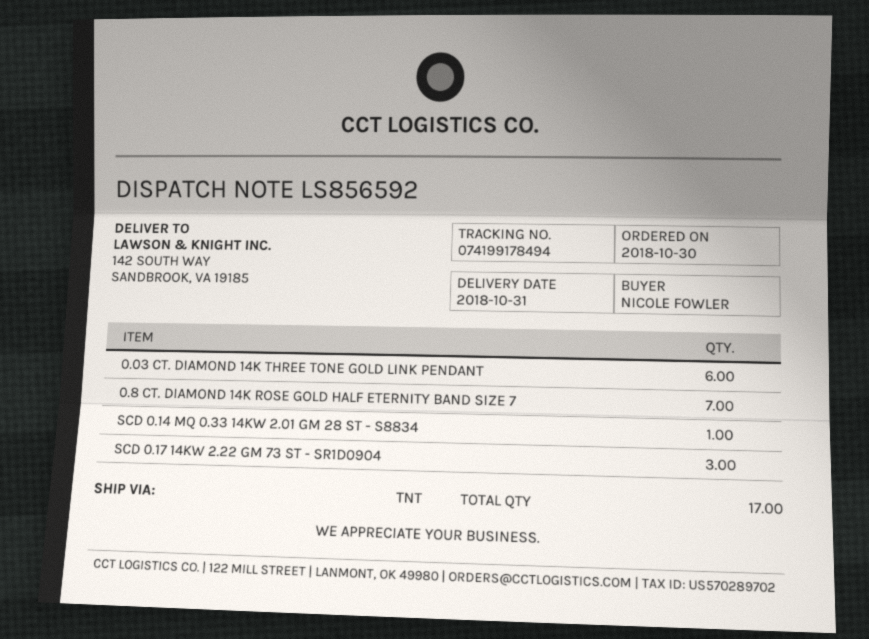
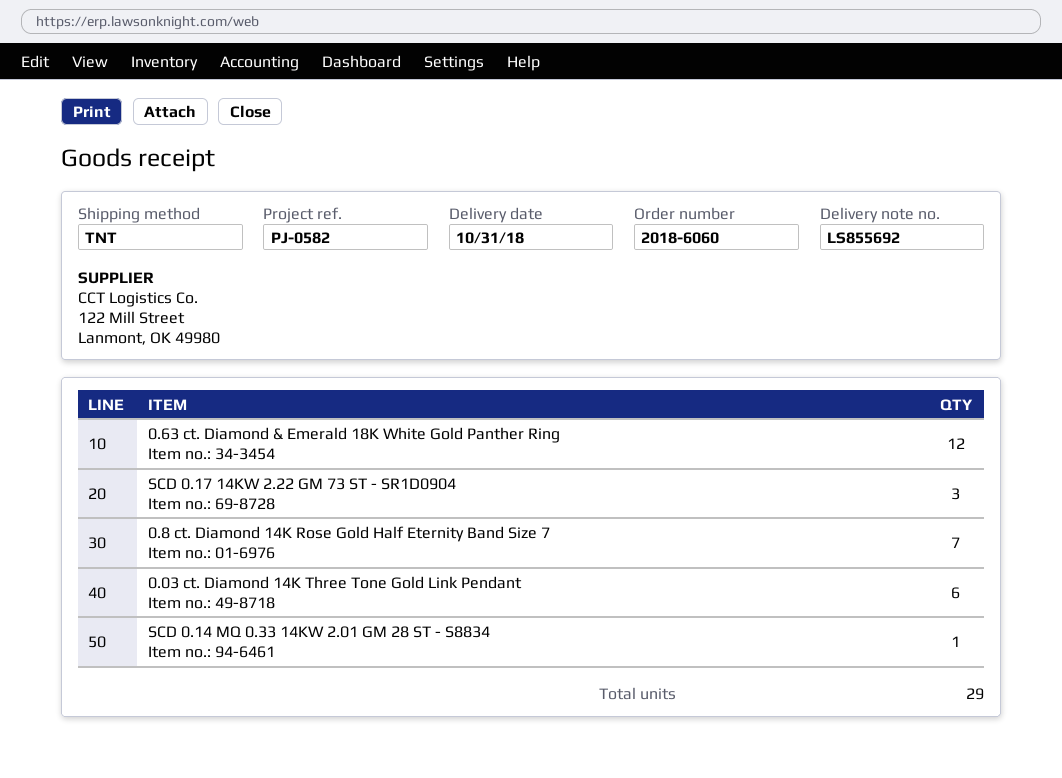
delivery note number: LS856592 -> LS855692
0.63 ct. Diamond & Emerald 18K White Gold Panther Ring: none -> 12
total quantity: 17 -> 29

